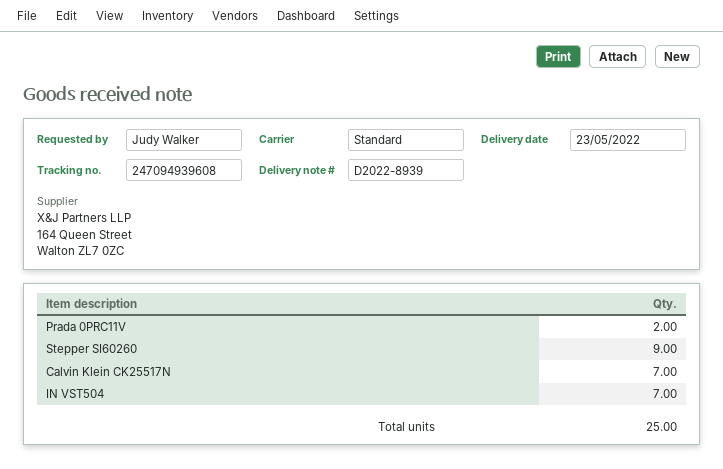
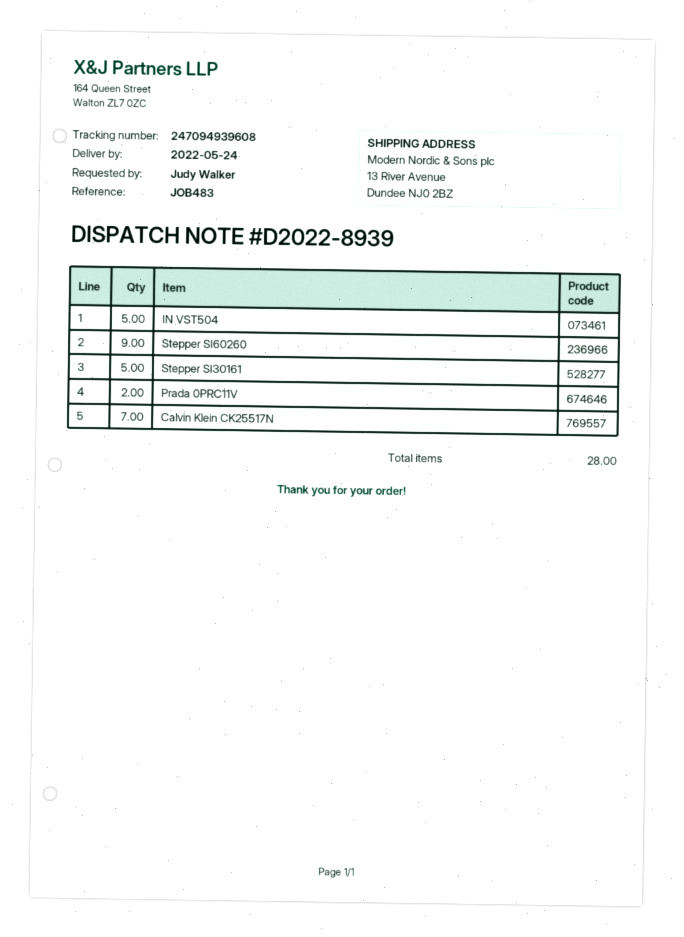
delivery date: 2022-05-23 -> 2022-05-24
IN VST504: 7 -> 5
Stepper SI30161: none -> 5
total quantity: 25 -> 28

